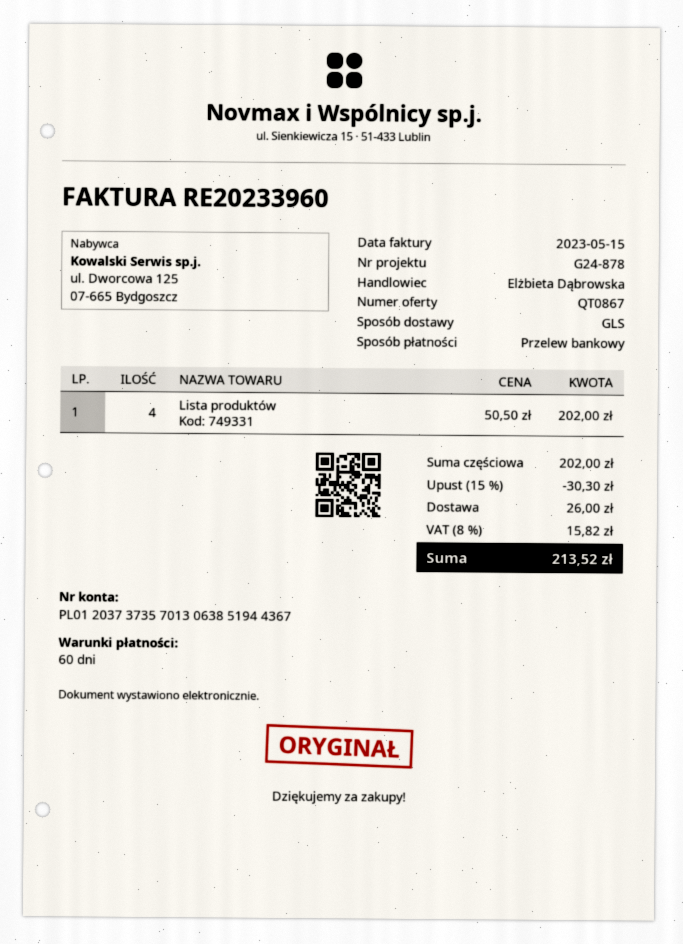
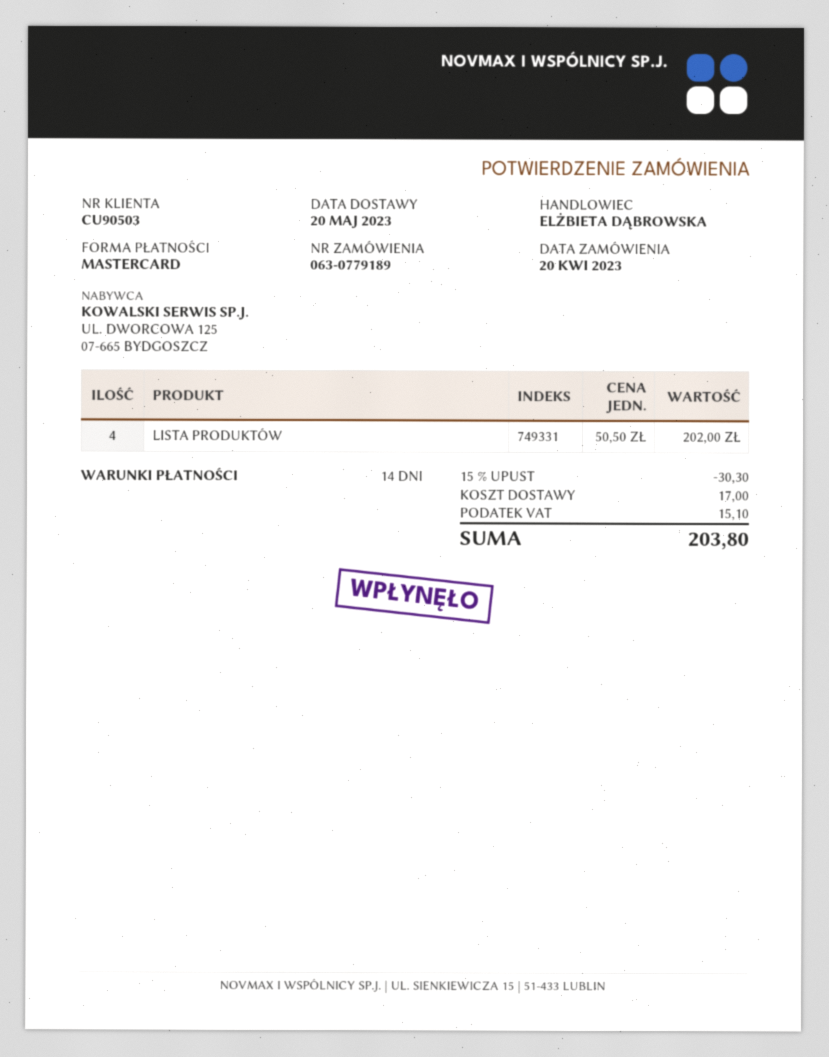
payment terms: 60 days -> 14 days
payment method: bank transfer -> Mastercard
shipping: 26.00 -> 17.00
tax: 15.82 -> 15.10
total: 213.52 -> 203.80

